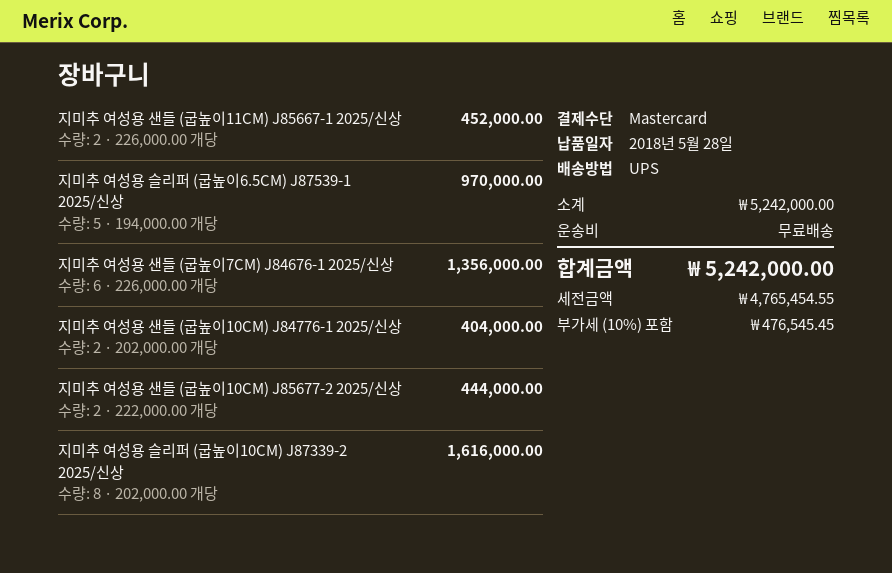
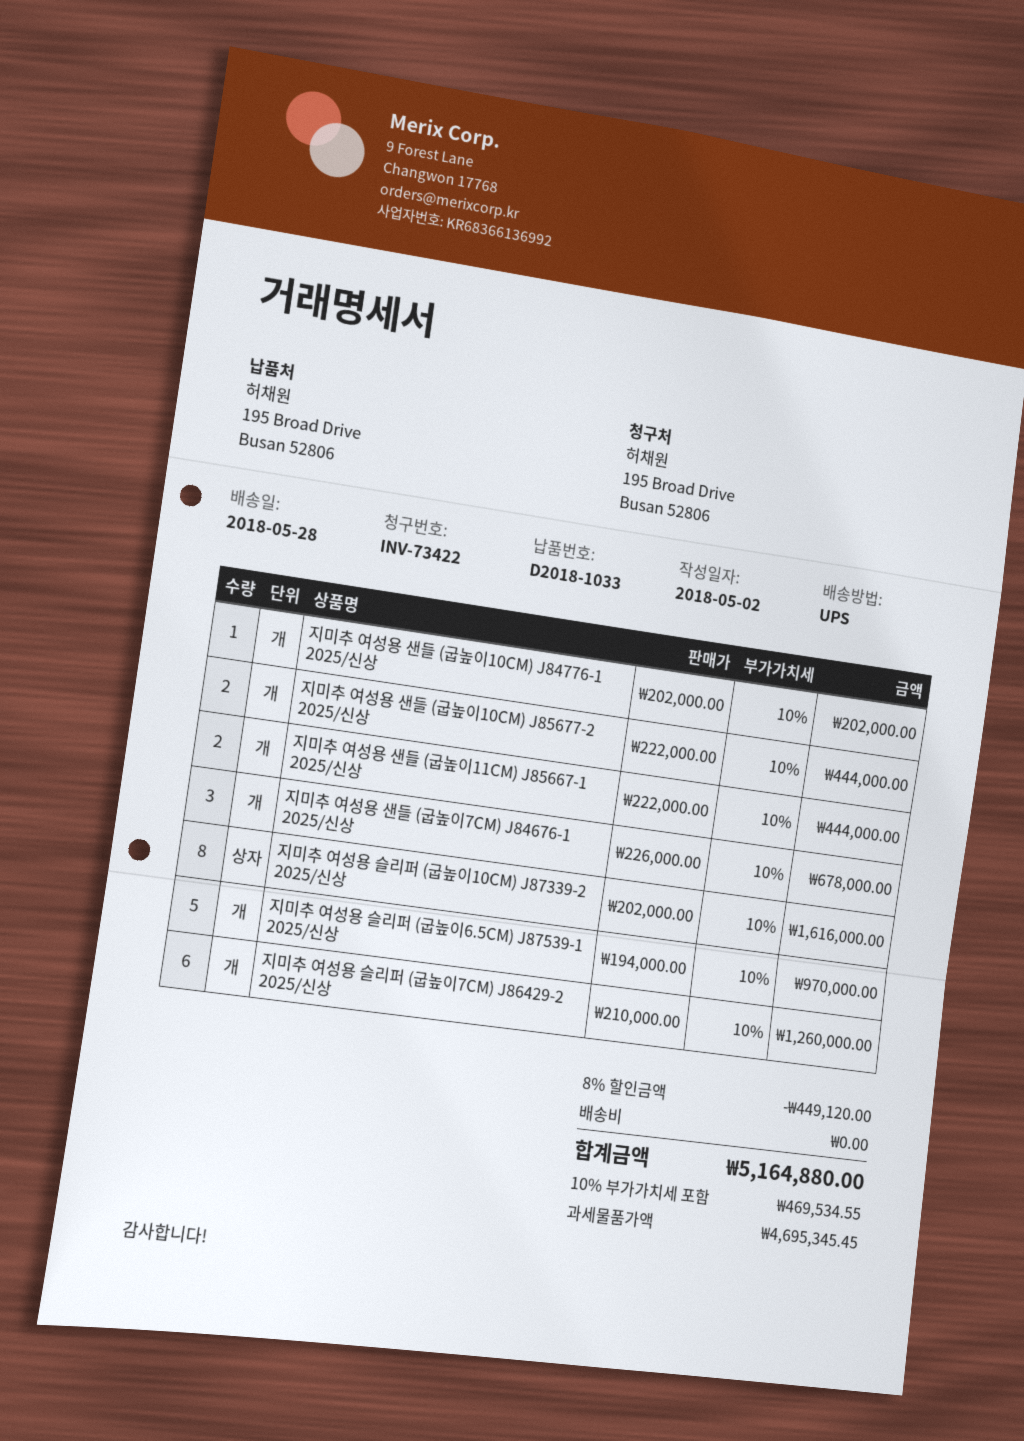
지미추 여성용 샌들 (굽높이11CM) J85667-1 2025/신상: 2 x 226000.00 = 452000.00 -> 2 x 222000.00 = 444000.00
지미추 여성용 샌들 (굽높이7CM) J84676-1 2025/신상: 6 x 226000.00 = 1356000.00 -> 3 x 226000.00 = 678000.00
지미추 여성용 샌들 (굽높이10CM) J84776-1 2025/신상: 2 x 202000.00 = 404000.00 -> 1 x 202000.00 = 202000.00
지미추 여성용 슬리퍼 (굽높이7CM) J86429-2 2025/신상: none -> 6 x 210000.00 = 1260000.00
discount: none -> 8% = 449120.00
net: 4765454.55 -> 4695345.45
tax: 10% = 476545.45 -> 10% = 469534.55
total: 5242000.00 -> 5164880.00

